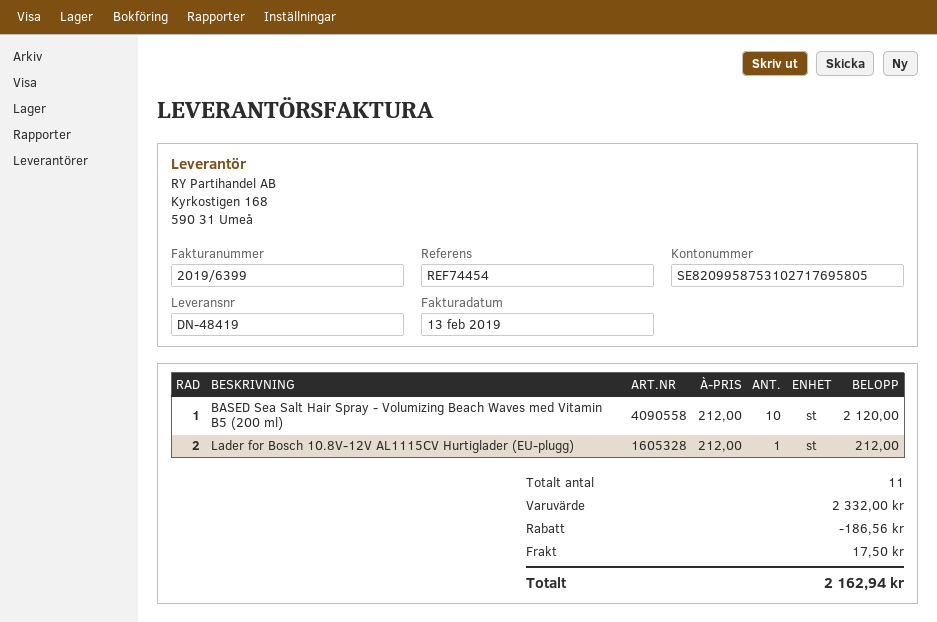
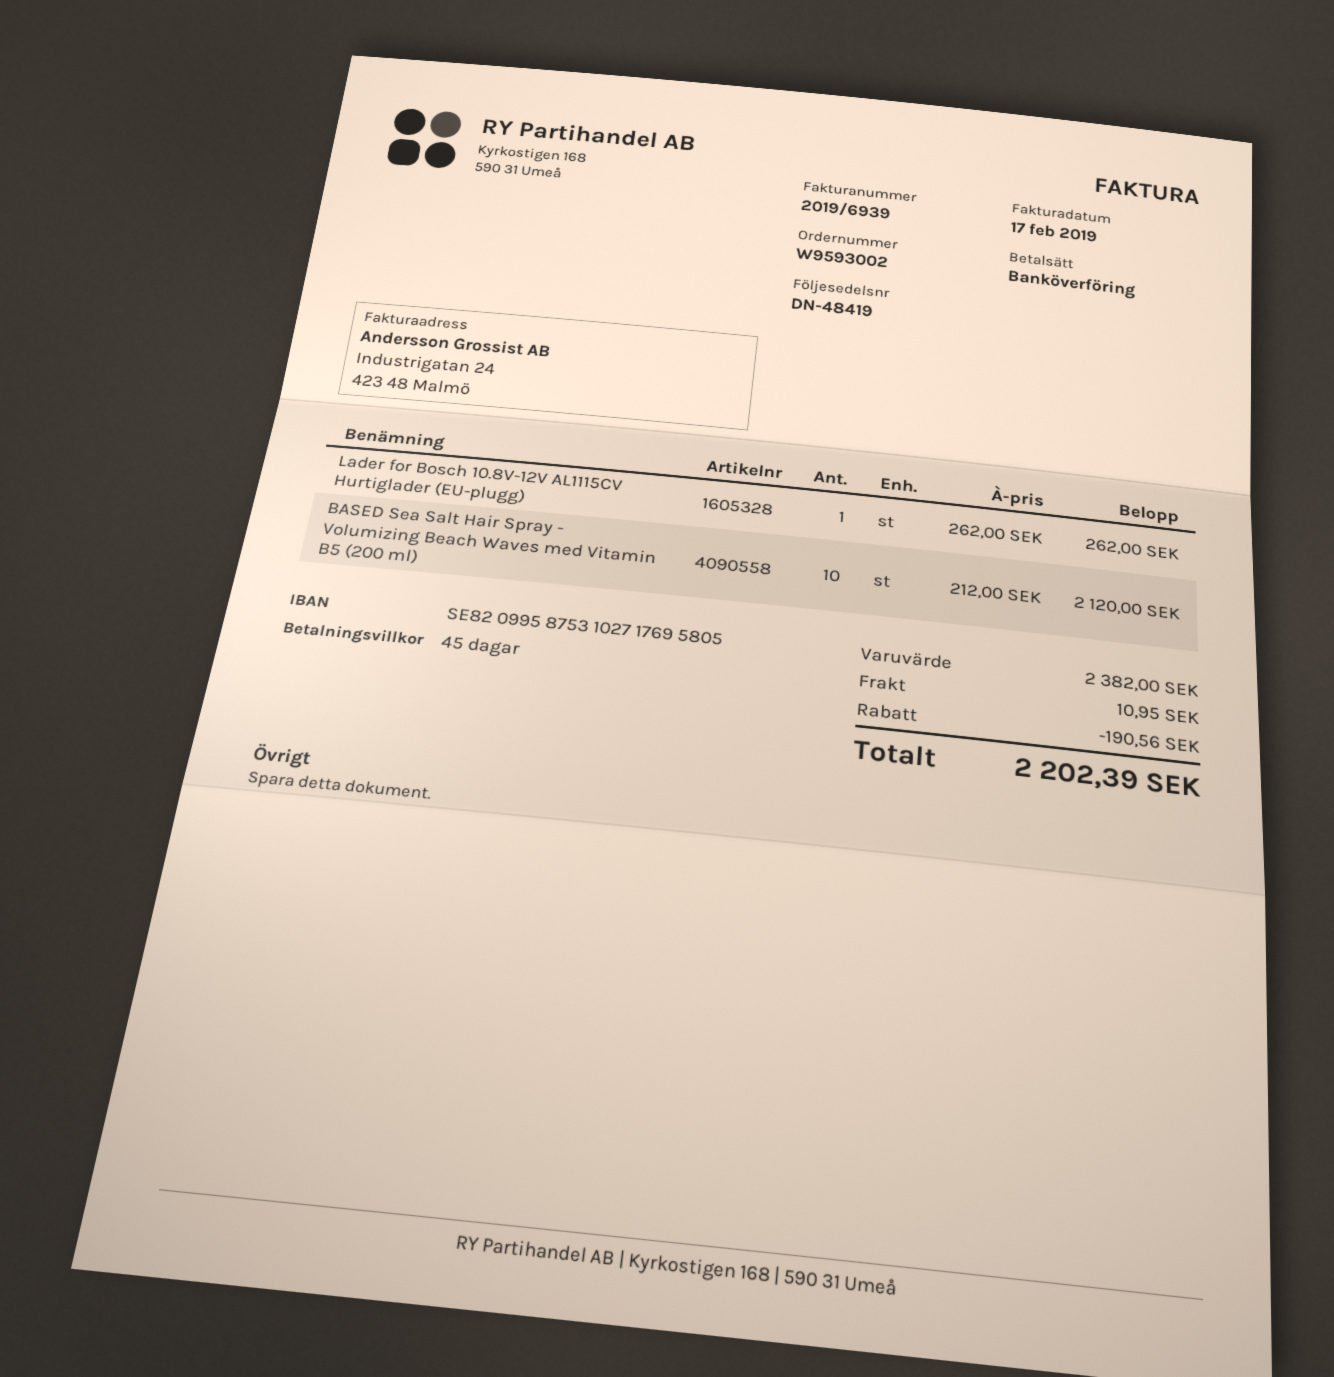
invoice number: 2019/6399 -> 2019/6939
invoice date: 2019-02-13 -> 2019-02-17
Lader for Bosch 10.8V-12V AL1115CV Hurtiglader (EU-plugg): 1 x 212.00 = 212.00 -> 1 x 262.00 = 262.00
subtotal: 2332.00 -> 2382.00
discount: 186.56 -> 190.56
shipping: 17.50 -> 10.95
total: 2162.94 -> 2202.39

